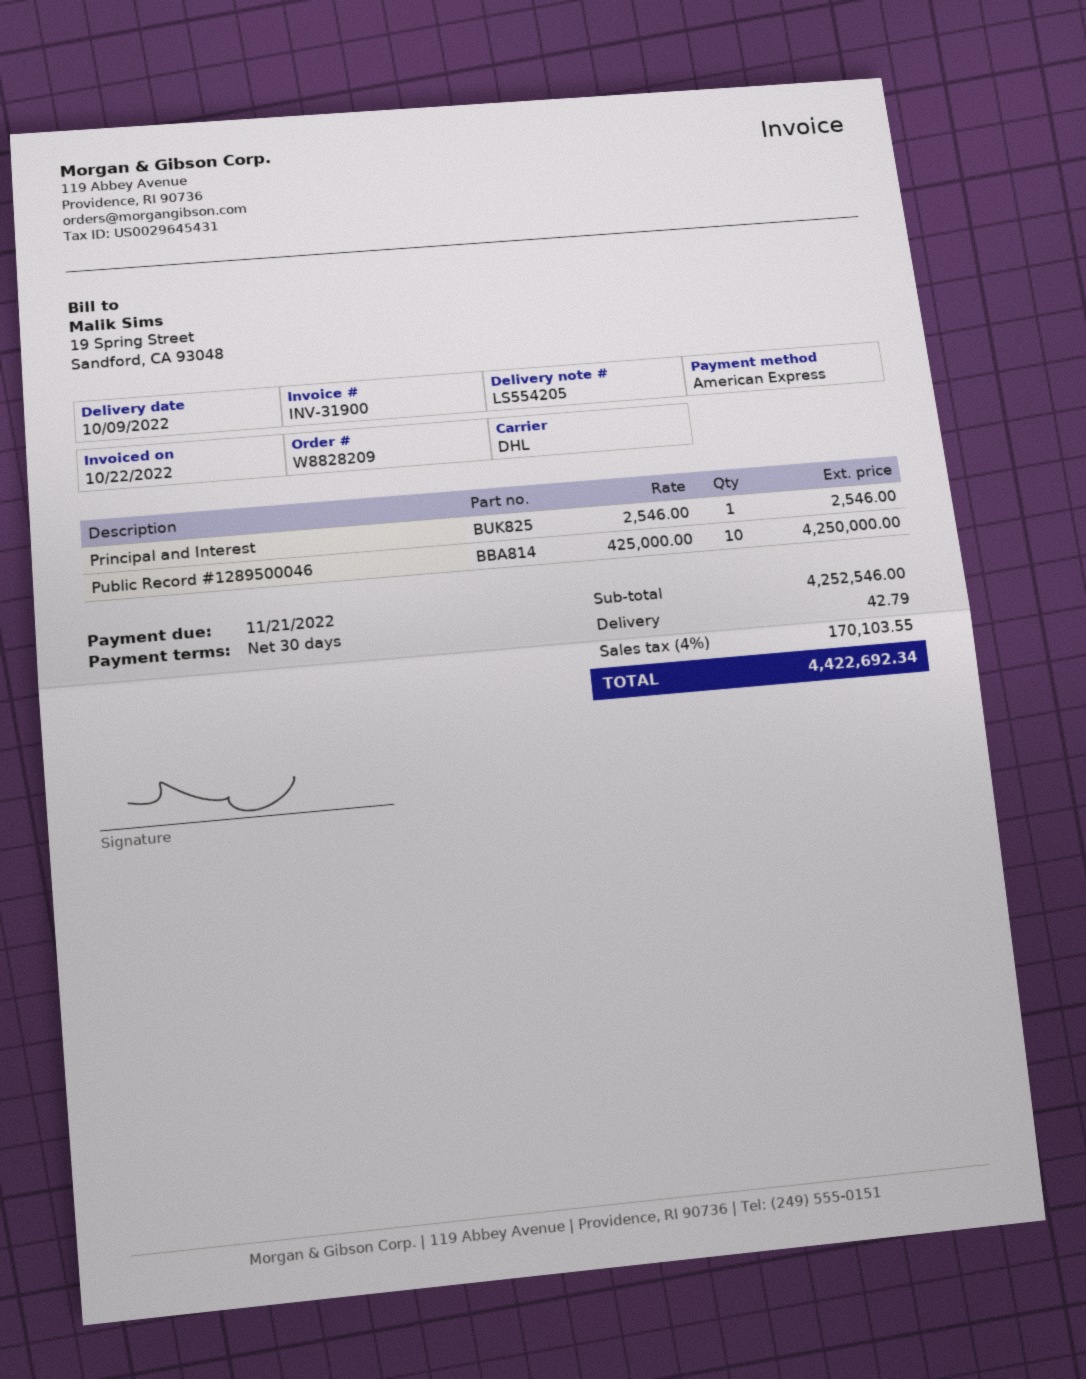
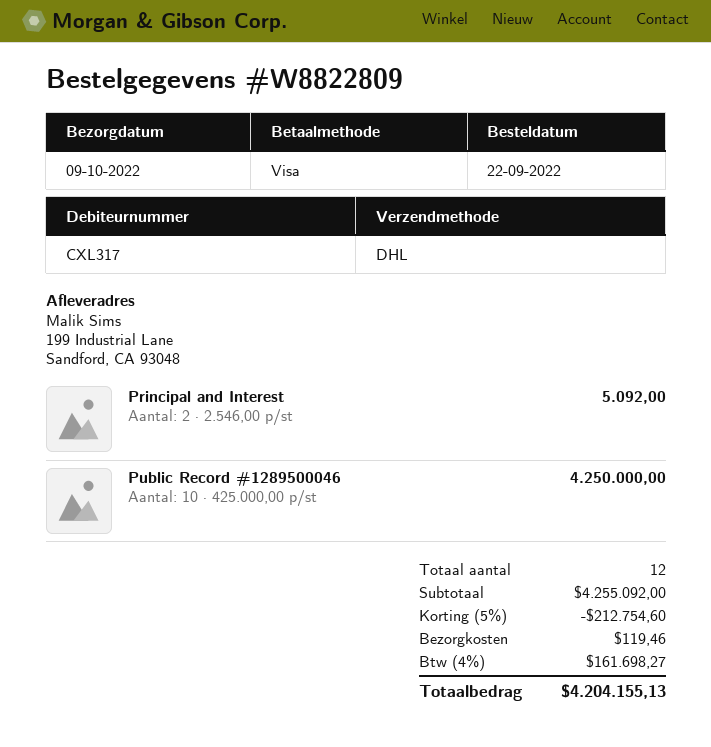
order number: W8828209 -> W8822809
payment method: American Express -> Visa
Principal and Interest: 1 x 2546.00 = 2546.00 -> 2 x 2546.00 = 5092.00
subtotal: 4252546.00 -> 4255092.00
discount: none -> 5% = 212754.60
shipping: 42.79 -> 119.46
tax: 4% = 170103.55 -> 4% = 161698.27
total: 4422692.34 -> 4204155.13

